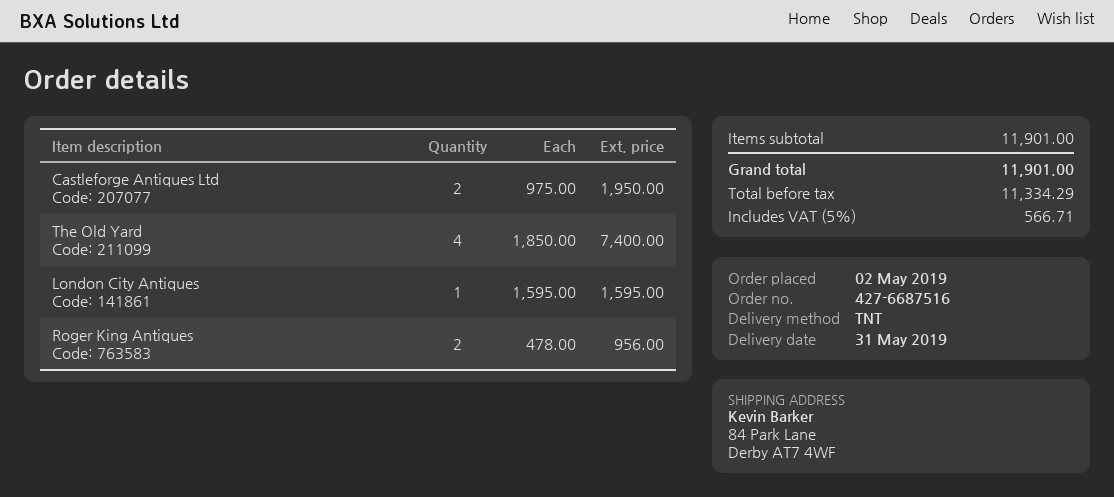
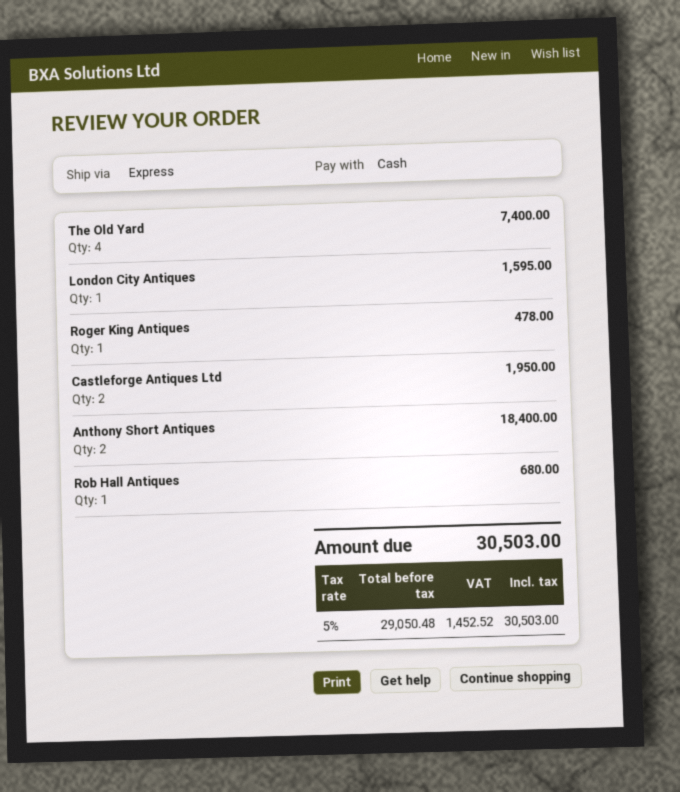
shipping method: TNT -> express
Roger King Antiques: 2 for 956.00 -> 1 for 478.00
Anthony Short Antiques: none -> 2 for 18400.00
Rob Hall Antiques: none -> 1 for 680.00
net: 11334.29 -> 29050.48
tax: 5% = 566.71 -> 5% = 1452.52
total: 11901.00 -> 30503.00

